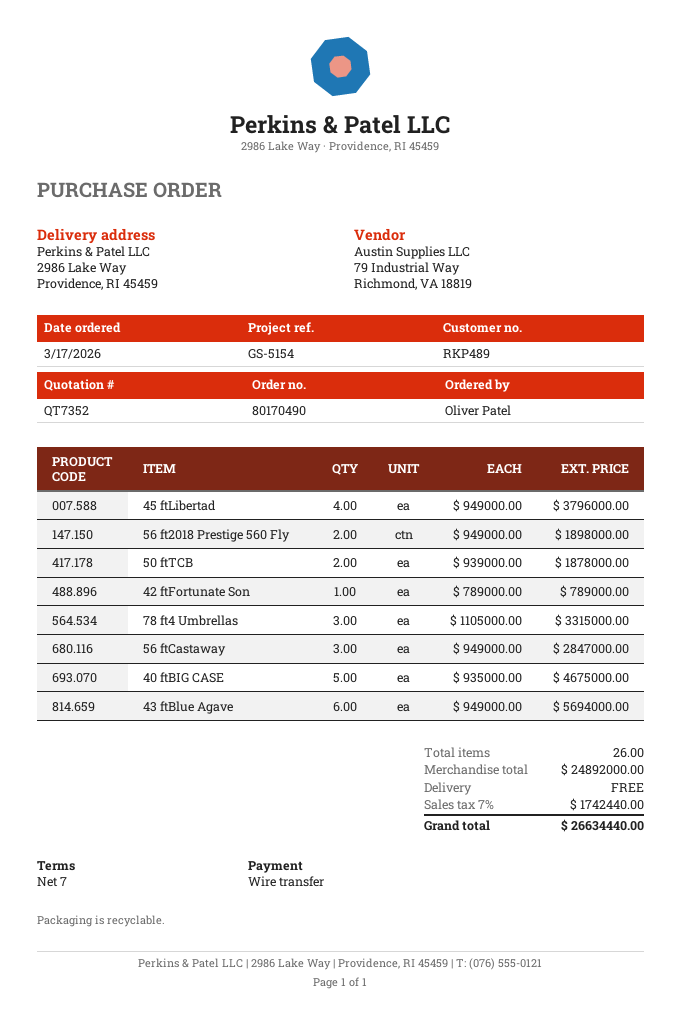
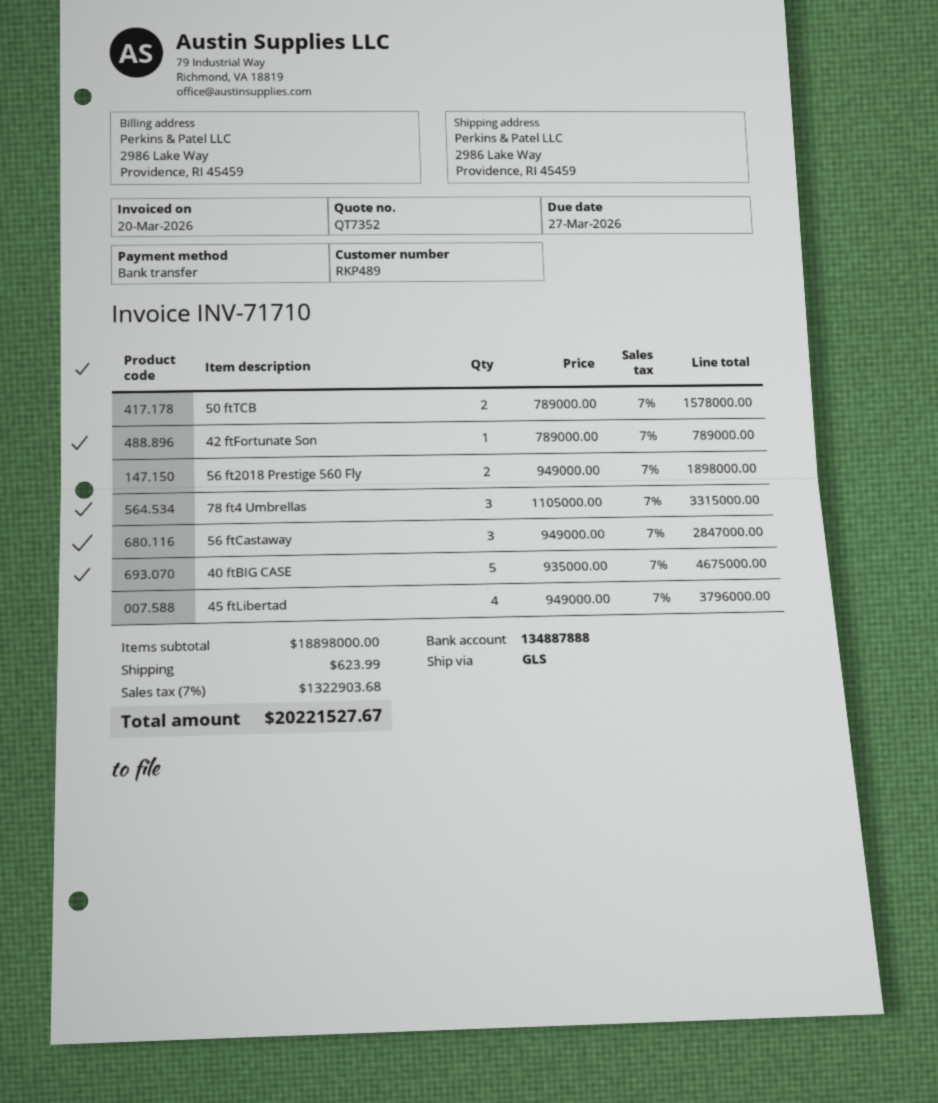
50 ftTCB: 2 x 939000.00 = 1878000.00 -> 2 x 789000.00 = 1578000.00
43 ftBlue Agave: 6 x 949000.00 = 5694000.00 -> none
subtotal: 24892000.00 -> 18898000.00
shipping: 0.00 -> 623.99
tax: 7% = 1742440.00 -> 7% = 1322903.68
total: 26634440.00 -> 20221527.67

